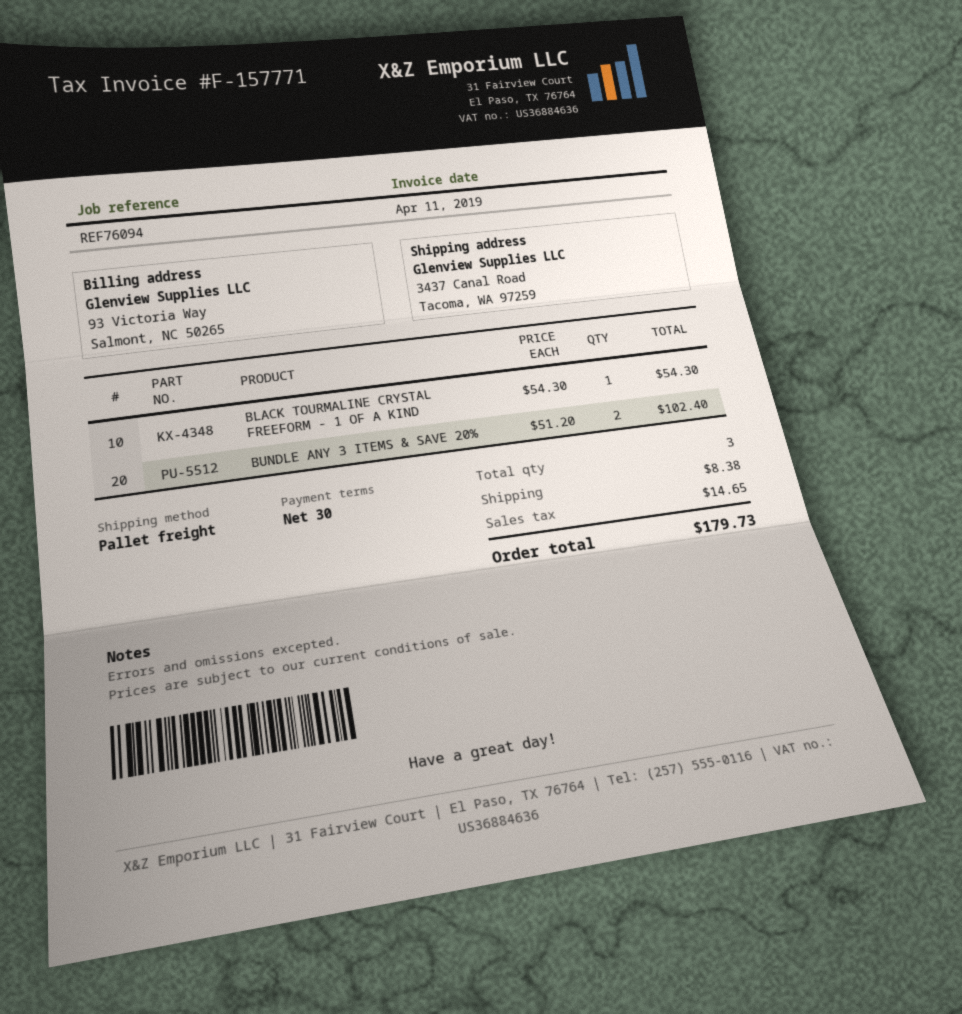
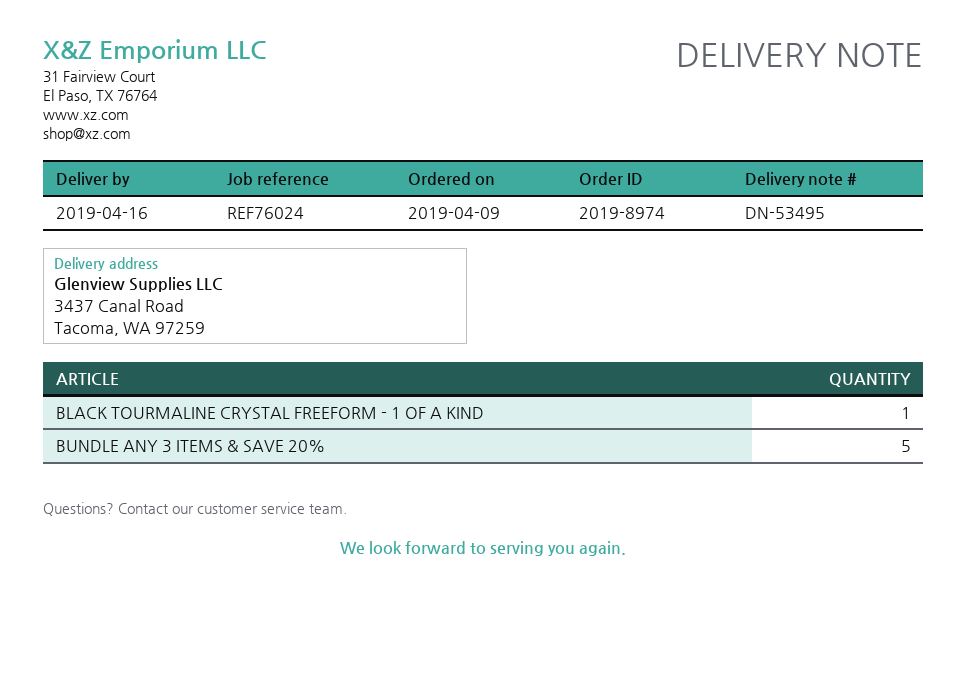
reference: REF76094 -> REF76024
BUNDLE ANY 3 ITEMS & SAVE 20%: 2 -> 5

